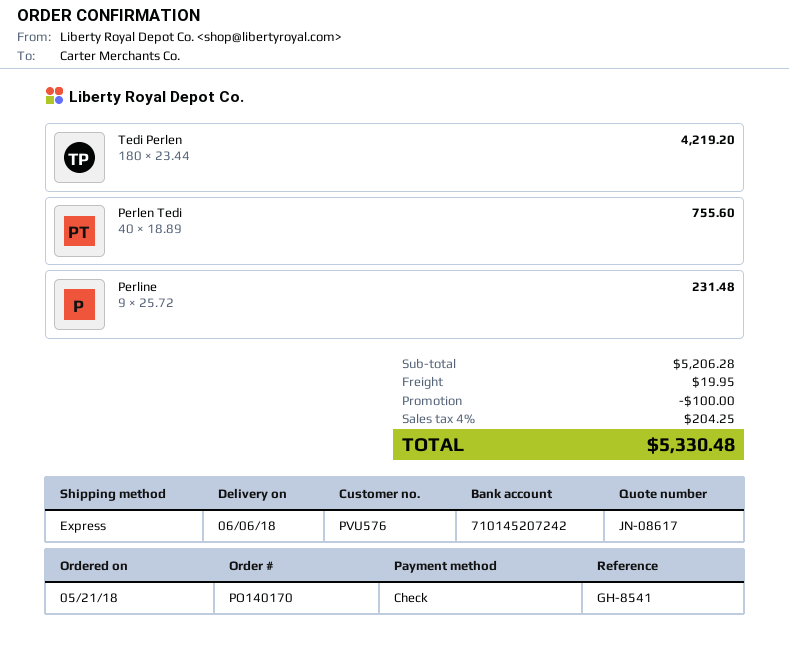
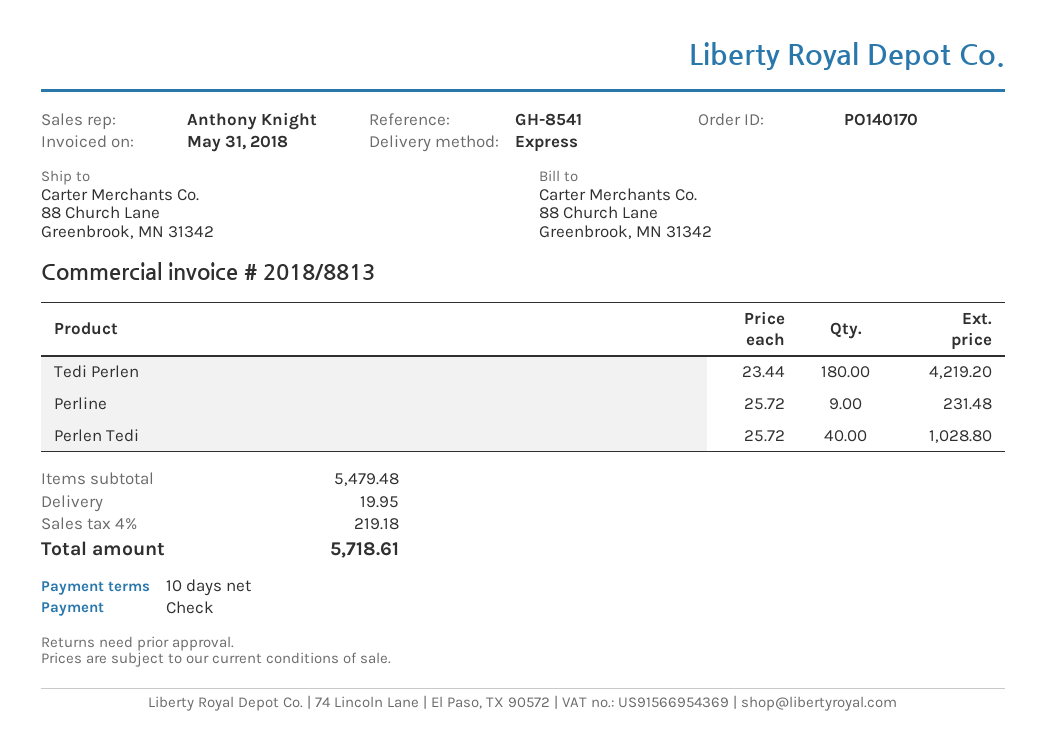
Perlen Tedi: 40 x 18.89 = 755.60 -> 40 x 25.72 = 1028.80
subtotal: 5206.28 -> 5479.48
discount: 100.00 -> none
tax: 4% = 204.25 -> 4% = 219.18
total: 5330.48 -> 5718.61

